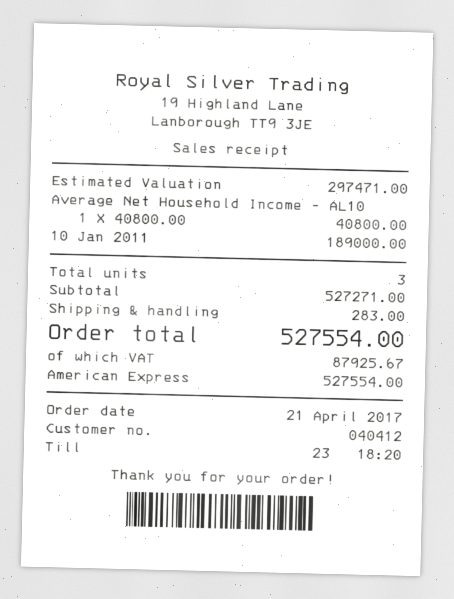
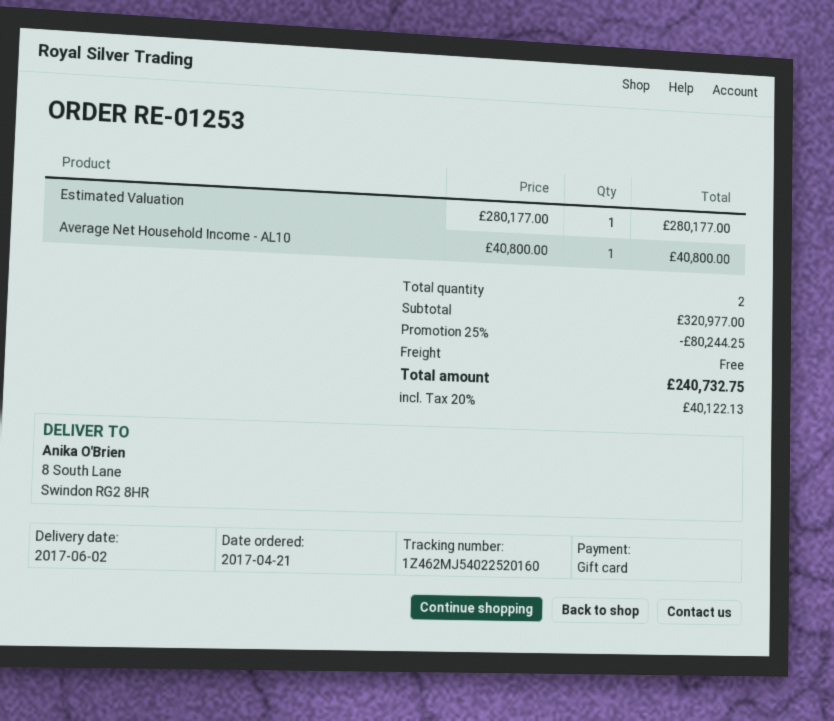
payment method: American Express -> gift card
Estimated Valuation: 1 x 297471.00 = 297471.00 -> 1 x 280177.00 = 280177.00
10 Jan 2011: 1 x 189000.00 = 189000.00 -> none
total quantity: 3 -> 2
subtotal: 527271.00 -> 320977.00
discount: none -> 25% = 80244.25
shipping: 283.00 -> 0.00
tax: 87925.67 -> 40122.13
total: 527554.00 -> 240732.75

